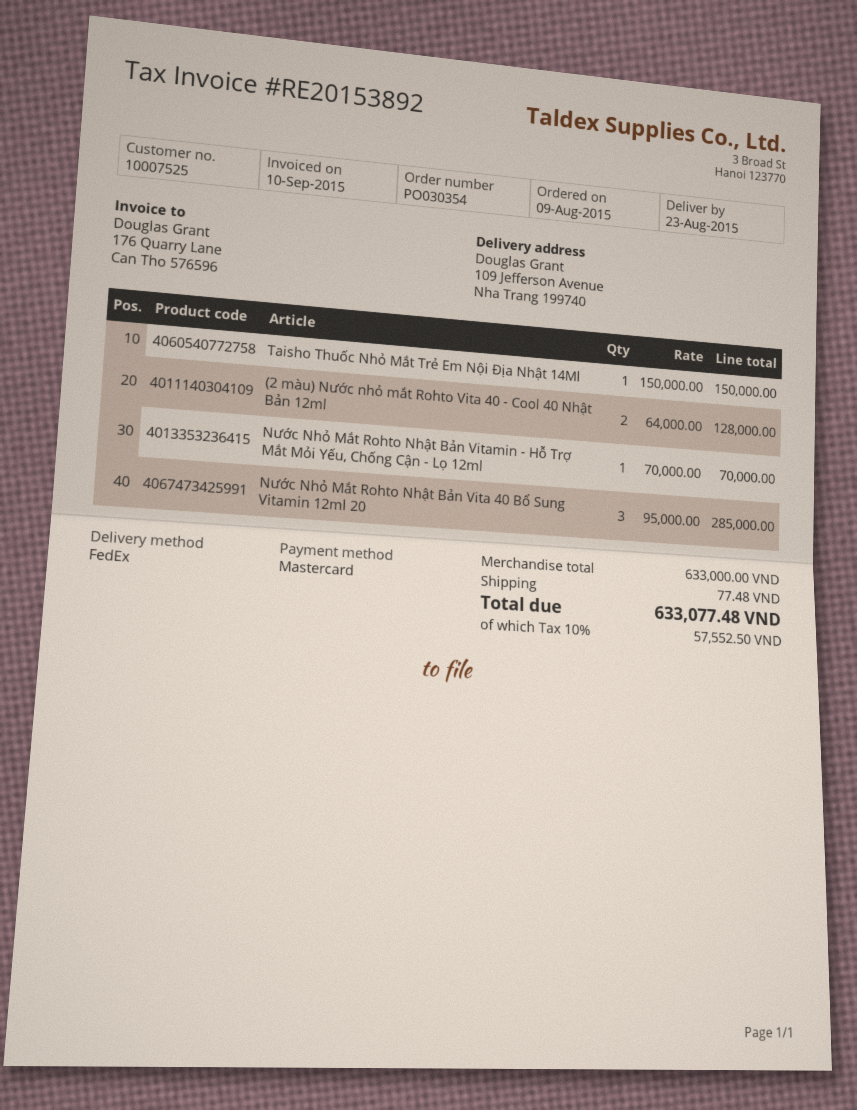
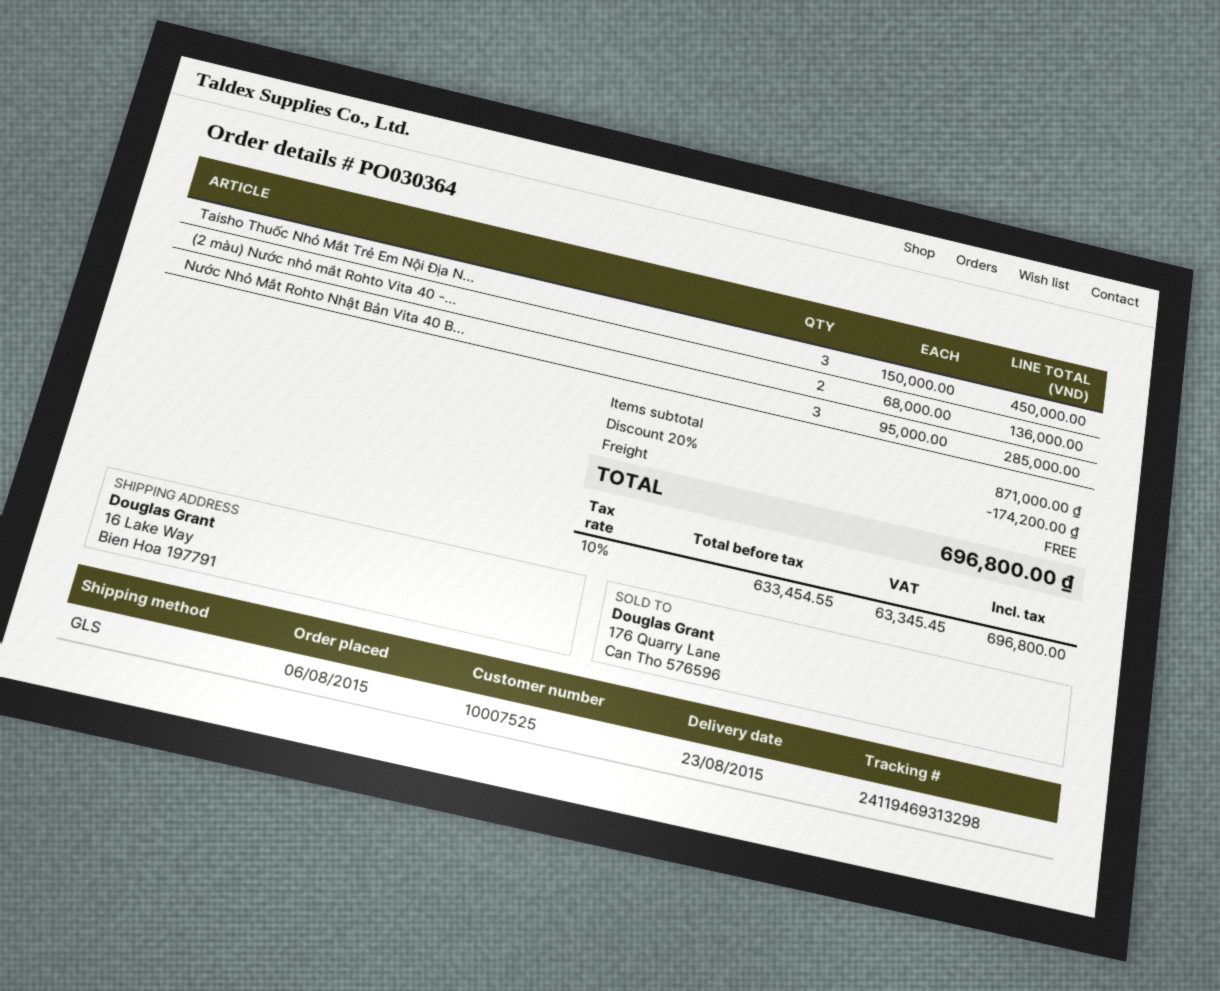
order number: PO030354 -> PO030364
order date: 2015-08-09 -> 2015-08-06
shipping method: FedEx -> GLS
ship to: 109 Jefferson Avenue, Nha Trang 199740 -> 16 Lake Way, Bien Hoa 197791
Taisho Thuốc Nhỏ Mắt Trẻ Em Nội Địa Nhật 14Ml: 1 x 150000.00 = 150000.00 -> 3 x 150000.00 = 450000.00
(2 màu) Nước nhỏ mắt Rohto Vita 40 - Cool 40 Nhật Bản 12ml: 2 x 64000.00 = 128000.00 -> 2 x 68000.00 = 136000.00
Nước Nhỏ Mắt Rohto Nhật Bản Vitamin - Hỗ Trợ Mắt Mỏi Yếu, Chống Cận - Lọ 12ml: 1 x 70000.00 = 70000.00 -> none
subtotal: 633000.00 -> 871000.00
discount: none -> 20% = 174200.00
shipping: 77.48 -> 0.00
tax: 10% = 57552.50 -> 10% = 63345.45
total: 633077.48 -> 696800.00

